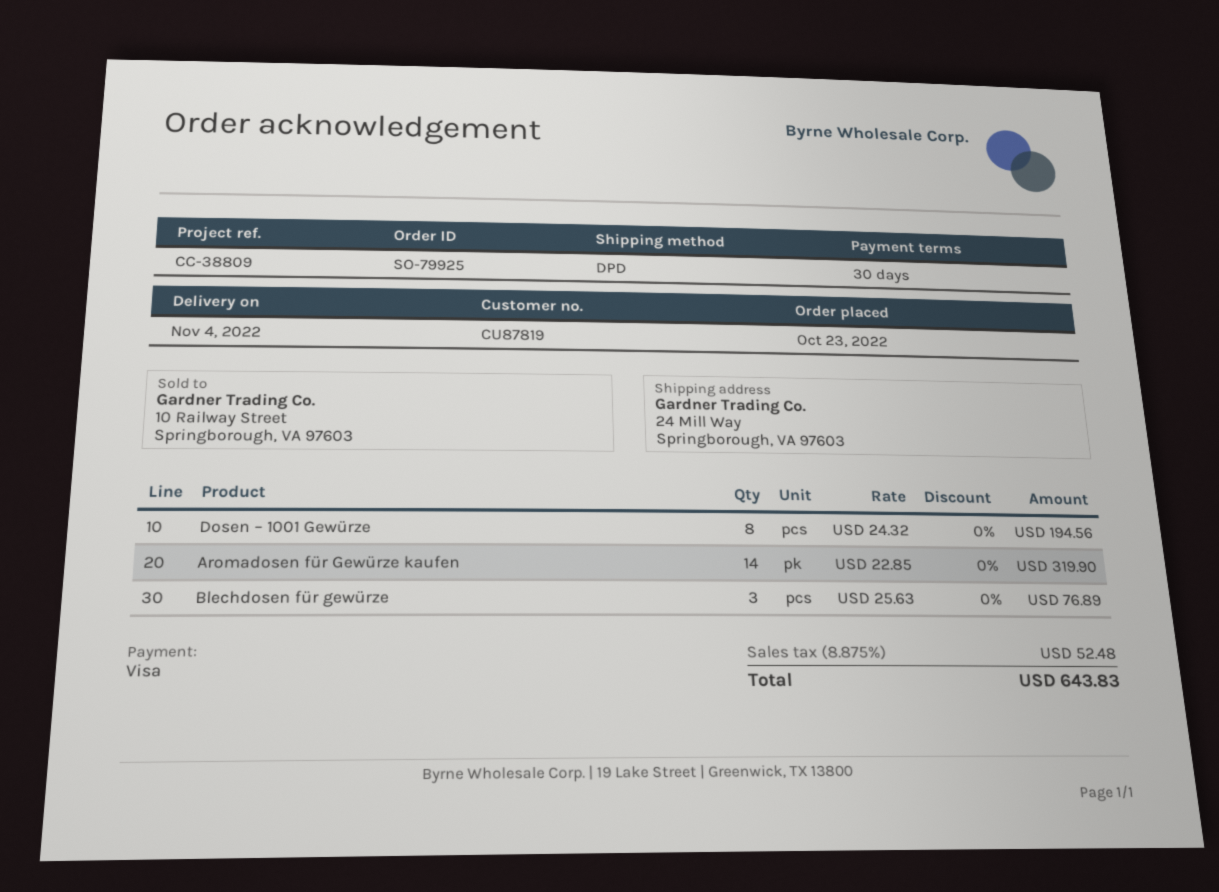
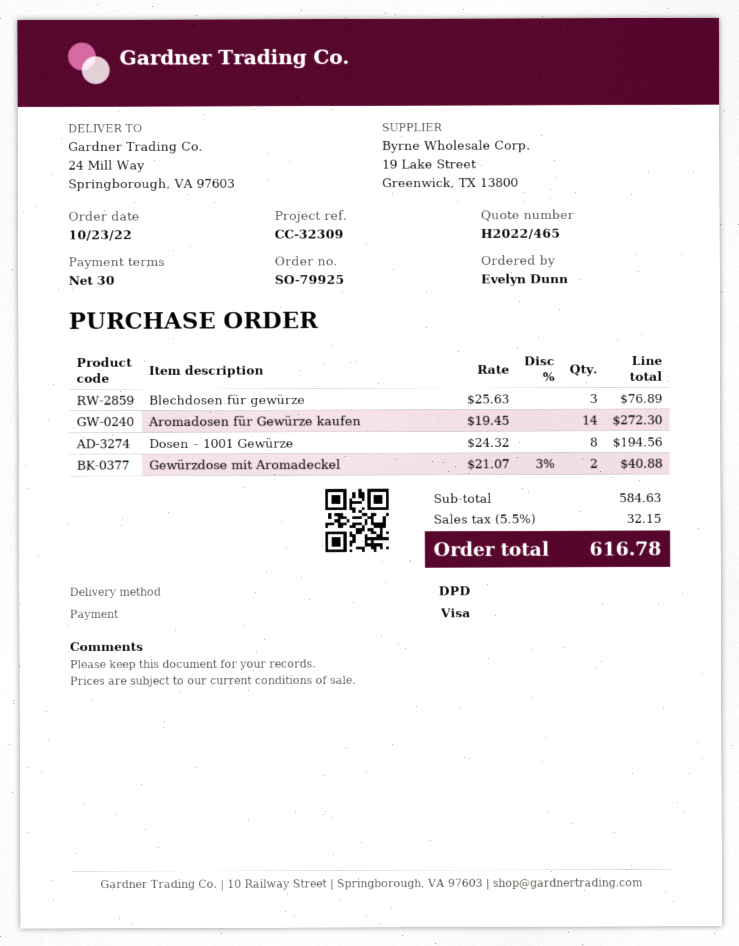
reference: CC-38809 -> CC-32309
Aromadosen für Gewürze kaufen: 14 x 22.85 = 319.90 -> 14 x 19.45 = 272.30
Gewürzdose mit Aromadeckel: none -> 2 x 21.07 - 3% = 40.88
tax: 8.875% = 52.48 -> 5.5% = 32.15
total: 643.83 -> 616.78

